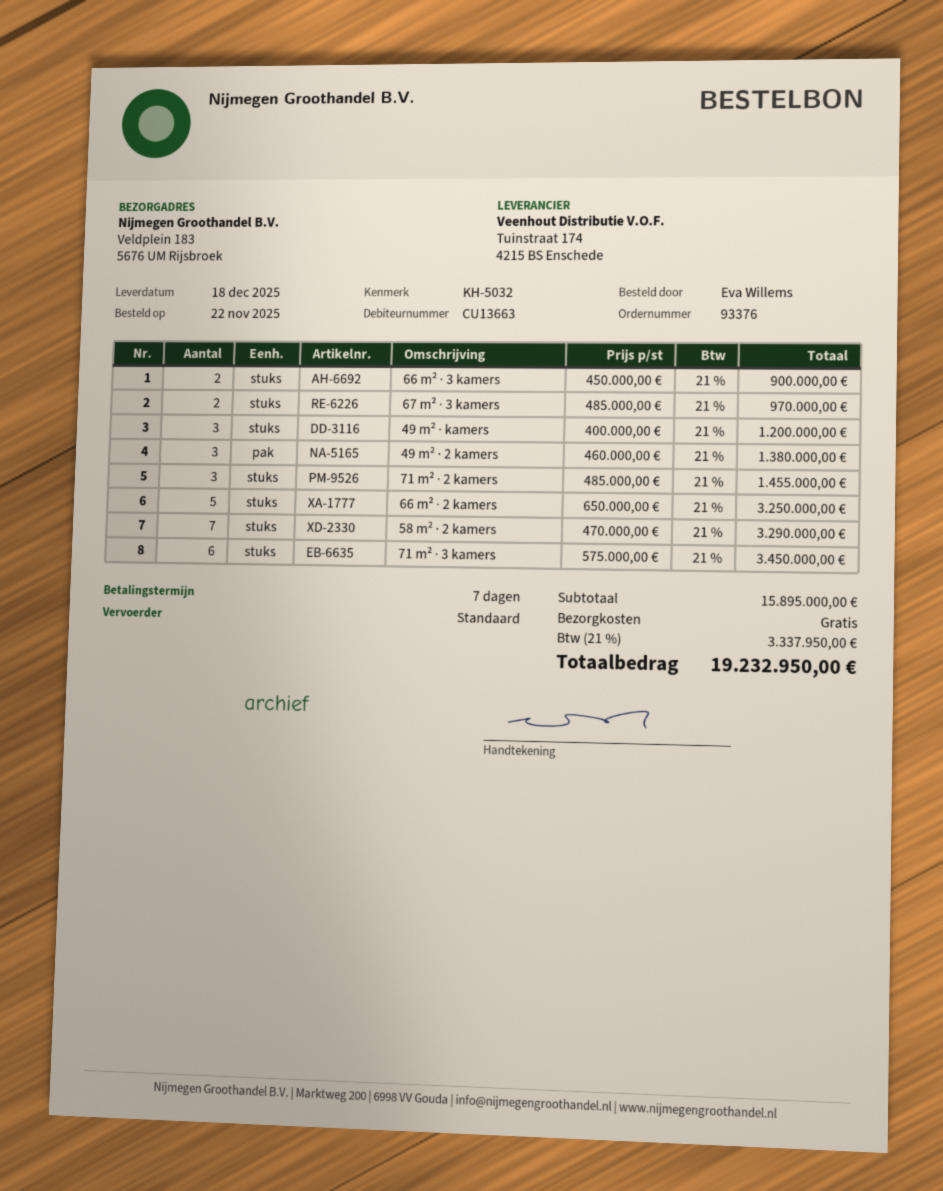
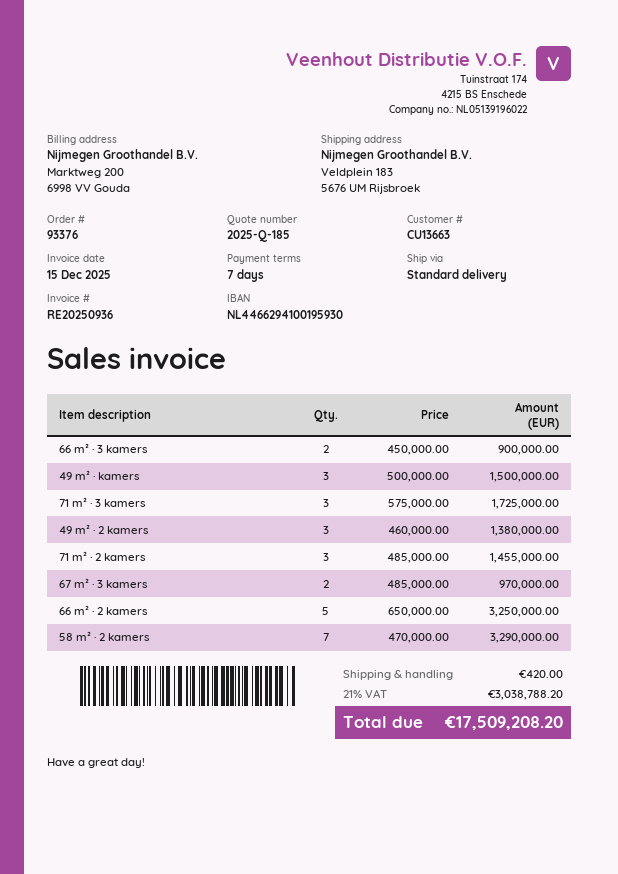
49 m² · kamers: 3 x 400000.00 = 1200000.00 -> 3 x 500000.00 = 1500000.00
71 m² · 3 kamers: 6 x 575000.00 = 3450000.00 -> 3 x 575000.00 = 1725000.00
shipping: 0.00 -> 420.00
tax: 21% = 3337950.00 -> 21% = 3038788.20
total: 19232950.00 -> 17509208.20

